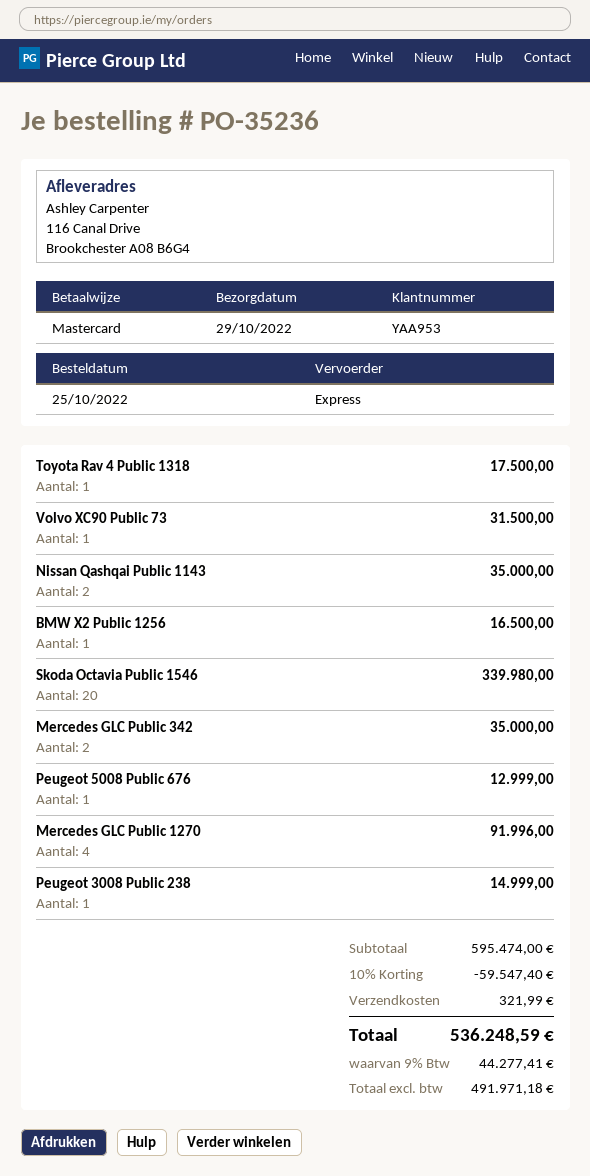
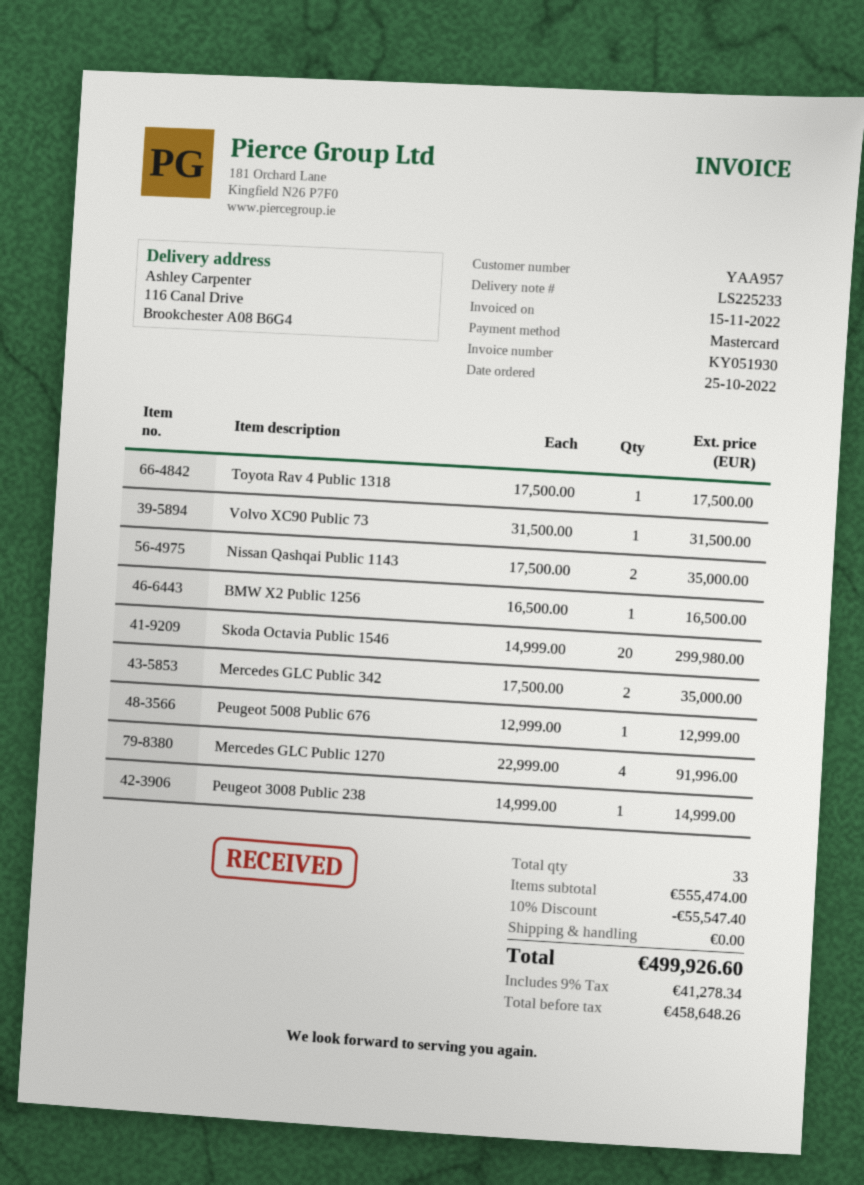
customer number: YAA953 -> YAA957
Skoda Octavia Public 1546: 20 for 339980.00 -> 20 for 299980.00
subtotal: 595474.00 -> 555474.00
discount: 10% = 59547.40 -> 10% = 55547.40
shipping: 321.99 -> 0.00
net: 491971.18 -> 458648.26
tax: 9% = 44277.41 -> 9% = 41278.34
total: 536248.59 -> 499926.60

